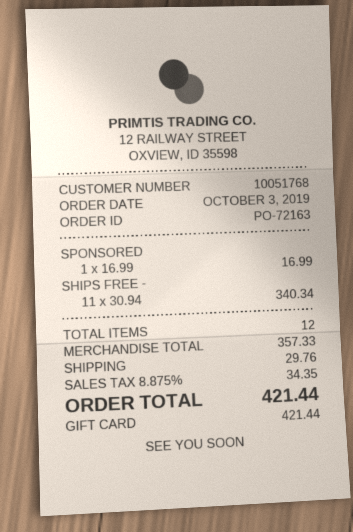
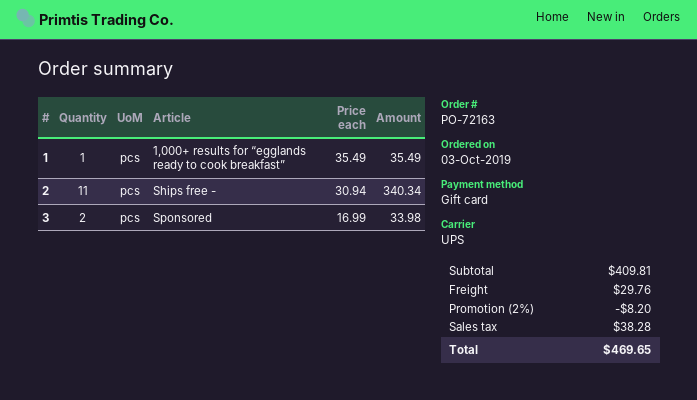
SPONSORED: 1 x 16.99 = 16.99 -> 2 x 16.99 = 33.98
1,000+ results for “egglands ready to cook breakfast”: none -> 1 x 35.49 = 35.49
subtotal: 357.33 -> 409.81
discount: none -> 2% = 8.20
tax: 34.35 -> 38.28
total: 421.44 -> 469.65

